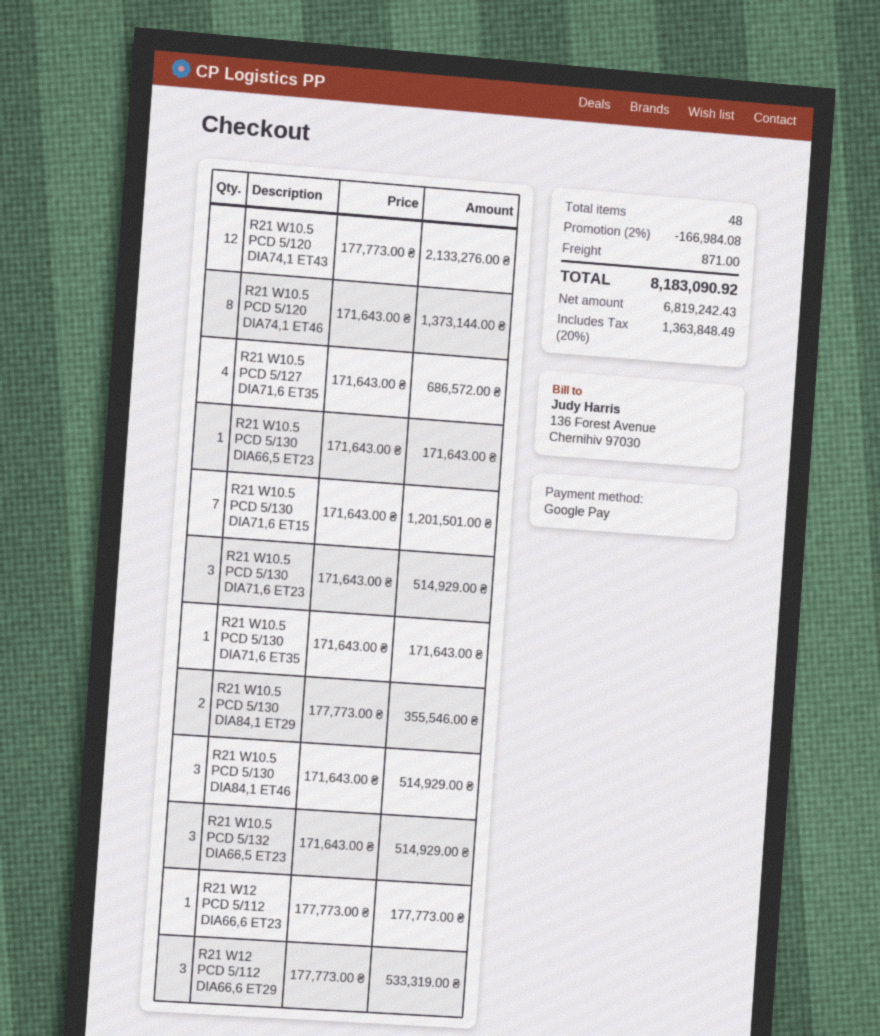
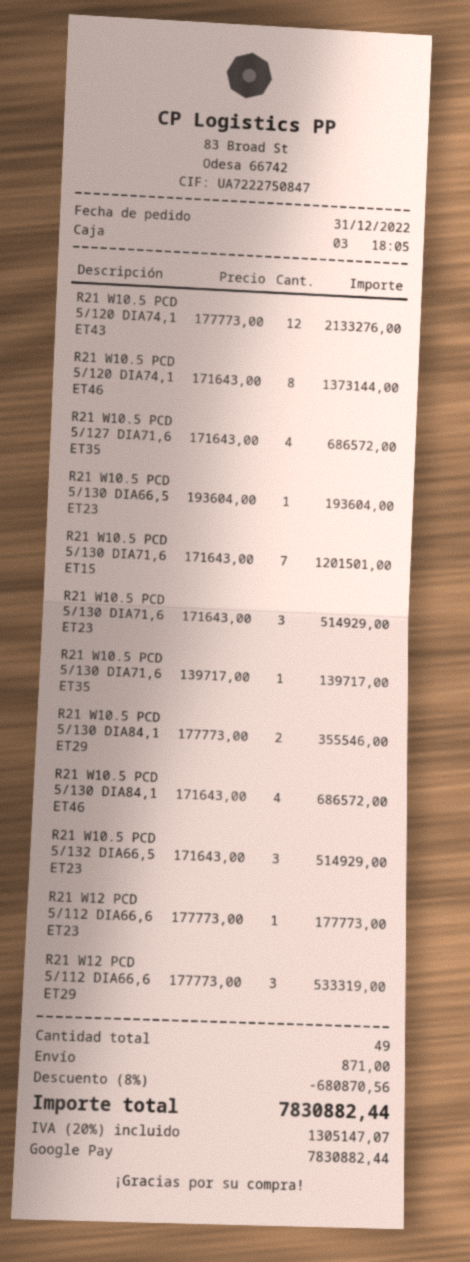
R21 W10.5 PCD 5/130 DIA66,5 ET23: 1 x 171643.00 = 171643.00 -> 1 x 193604.00 = 193604.00
R21 W10.5 PCD 5/130 DIA71,6 ET35: 1 x 171643.00 = 171643.00 -> 1 x 139717.00 = 139717.00
R21 W10.5 PCD 5/130 DIA84,1 ET46: 3 x 171643.00 = 514929.00 -> 4 x 171643.00 = 686572.00
total quantity: 48 -> 49
discount: 2% = 166984.08 -> 8% = 680870.56
tax: 20% = 1363848.49 -> 20% = 1305147.07
total: 8183090.92 -> 7830882.44

